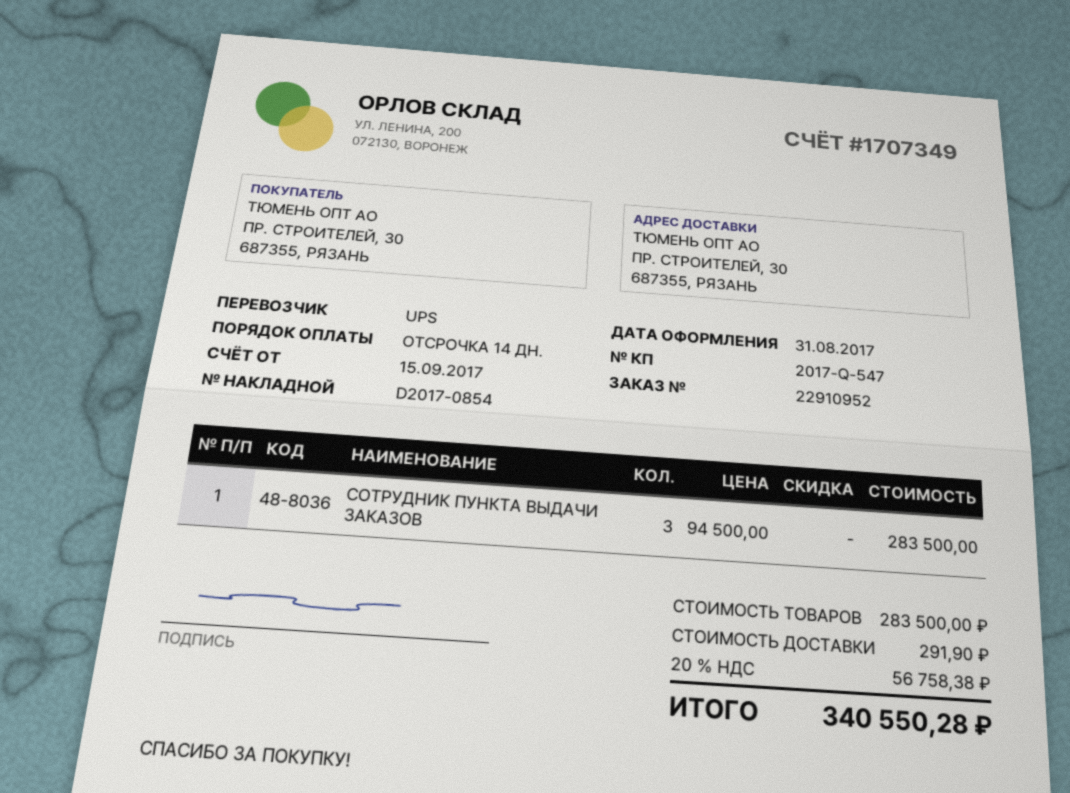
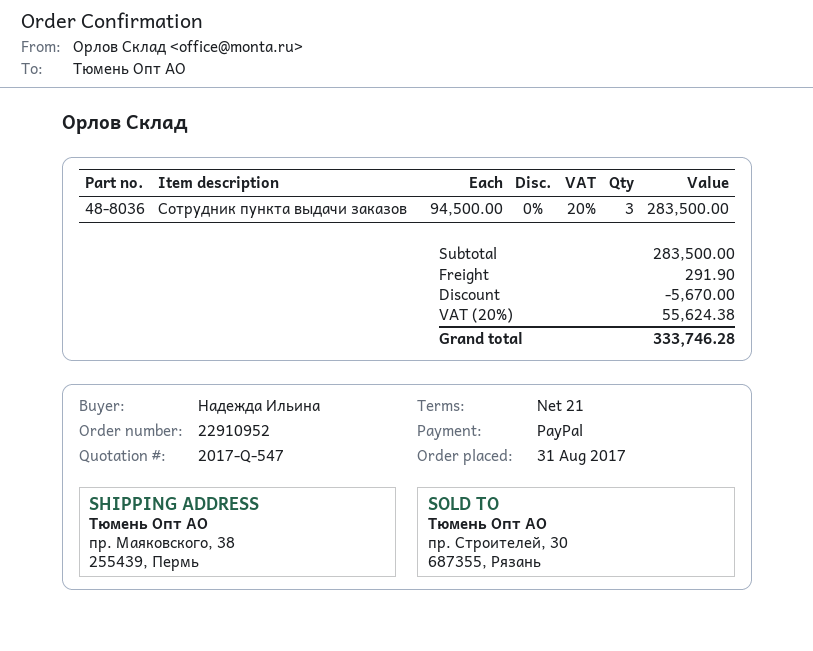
payment terms: 14 days -> 21 days
ship to: ПР. СТРОИТЕЛЕЙ, 30, 687355, РЯЗАНЬ -> пр. Маяковского, 38, 255439, Пермь
discount: none -> 5670.00
tax: 20% = 56758.38 -> 20% = 55624.38
total: 340550.28 -> 333746.28

